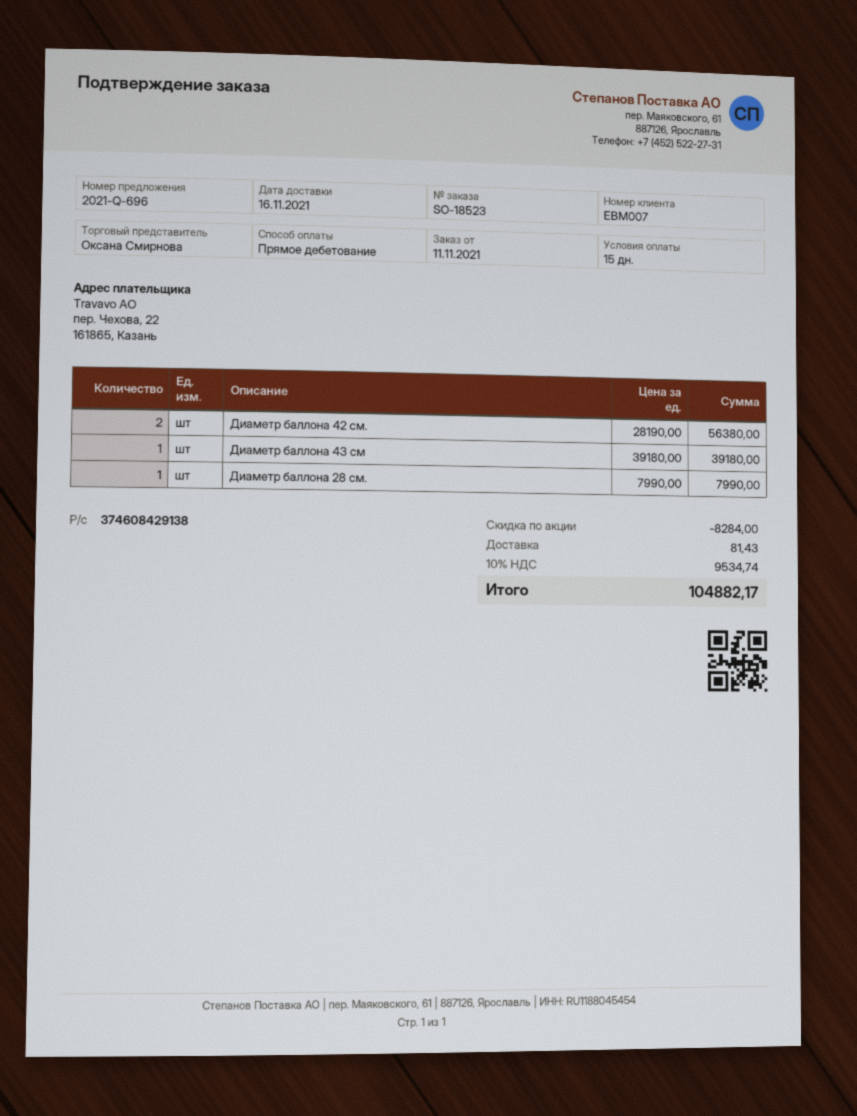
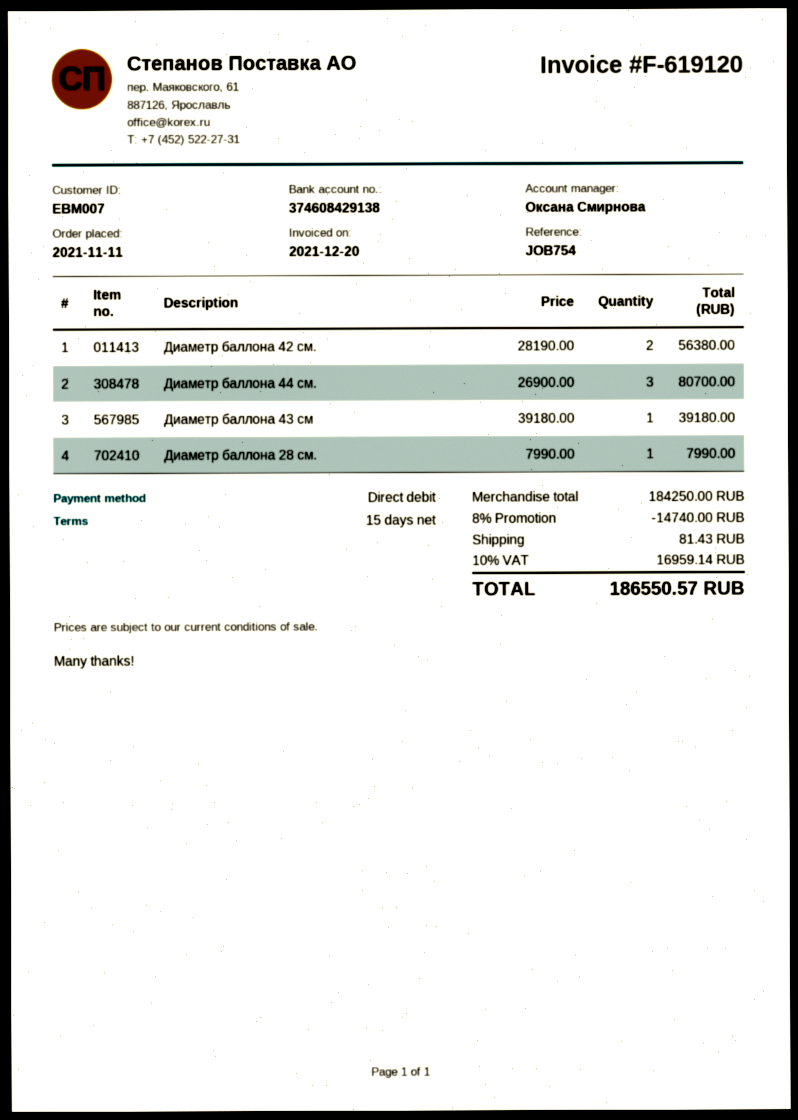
Диаметр баллона 44 см.: none -> 3 x 26900.00 = 80700.00
discount: 8284.00 -> 14740.00
tax: 10% = 9534.74 -> 10% = 16959.14
total: 104882.17 -> 186550.57

